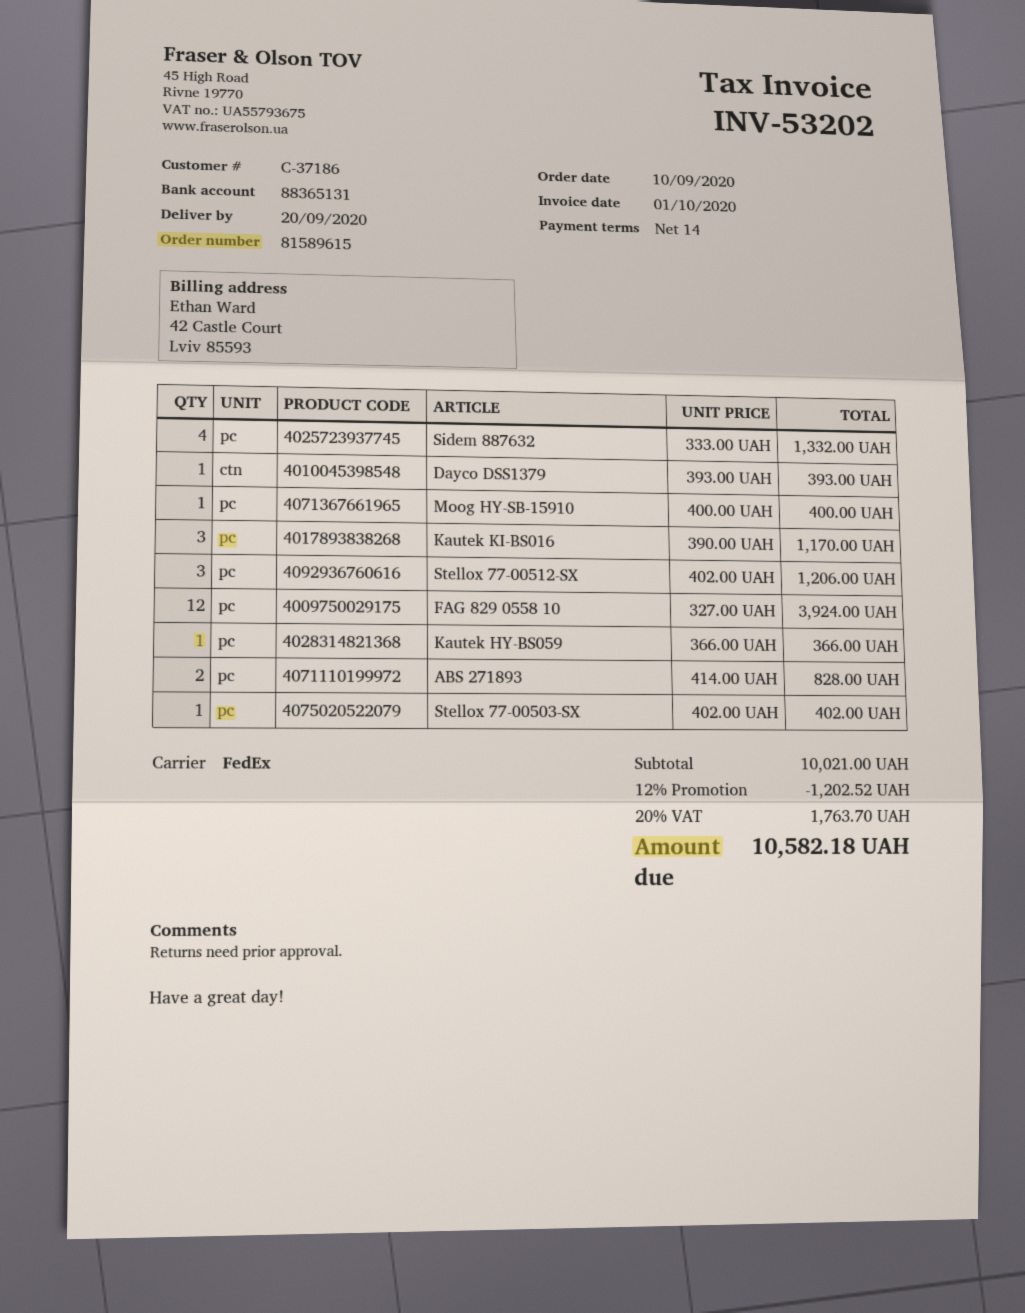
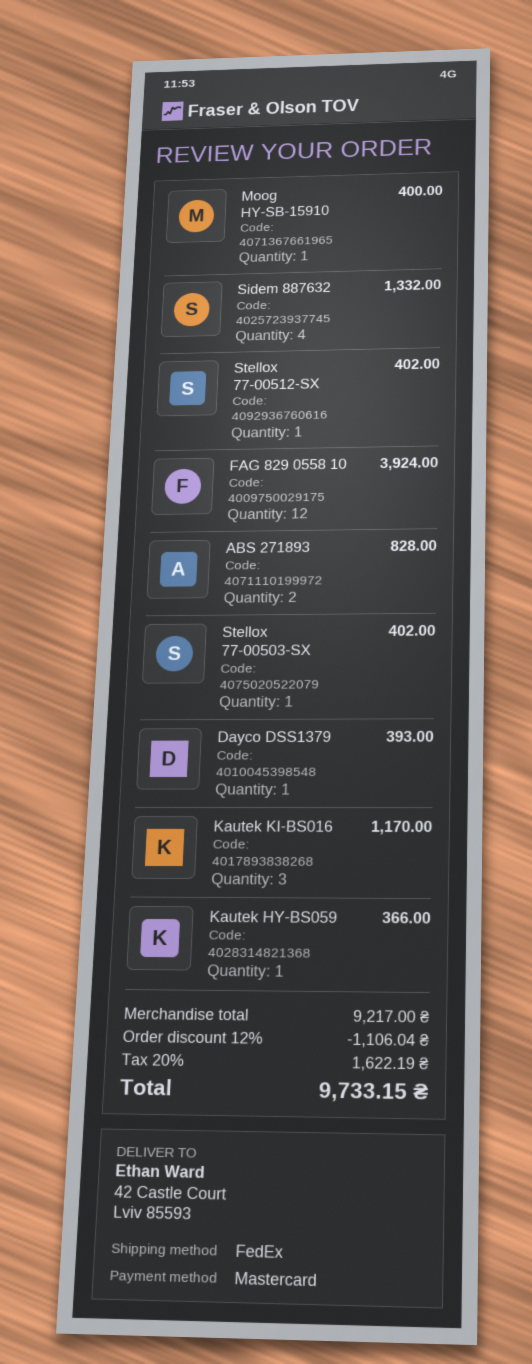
Stellox 77-00512-SX: 3 for 1206.00 -> 1 for 402.00
subtotal: 10021.00 -> 9217.00
discount: 12% = 1202.52 -> 12% = 1106.04
tax: 20% = 1763.70 -> 20% = 1622.19
total: 10582.18 -> 9733.15

